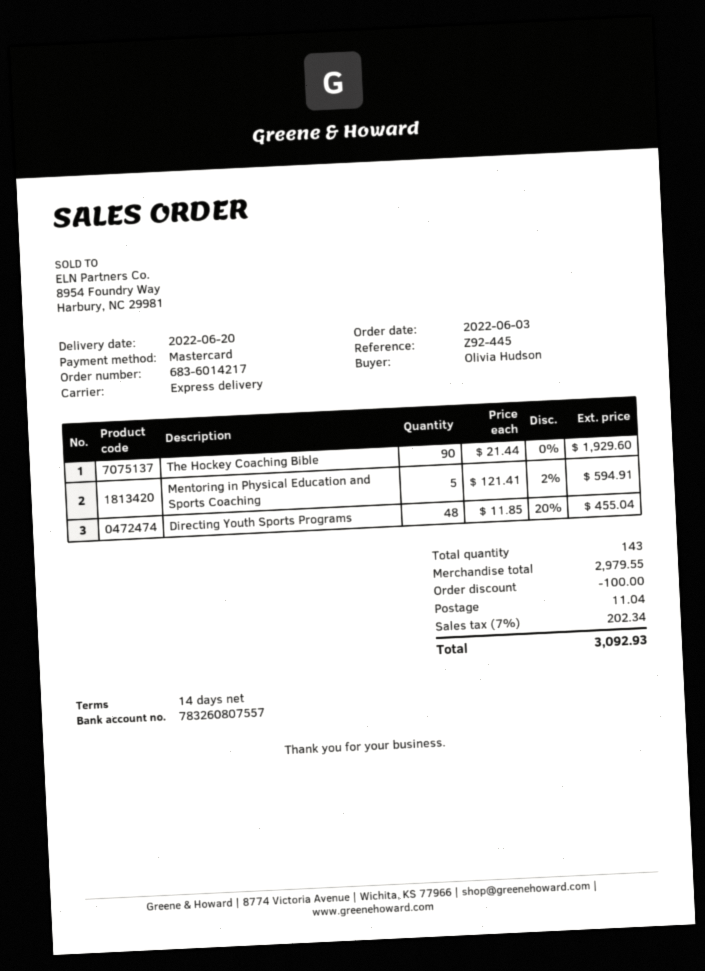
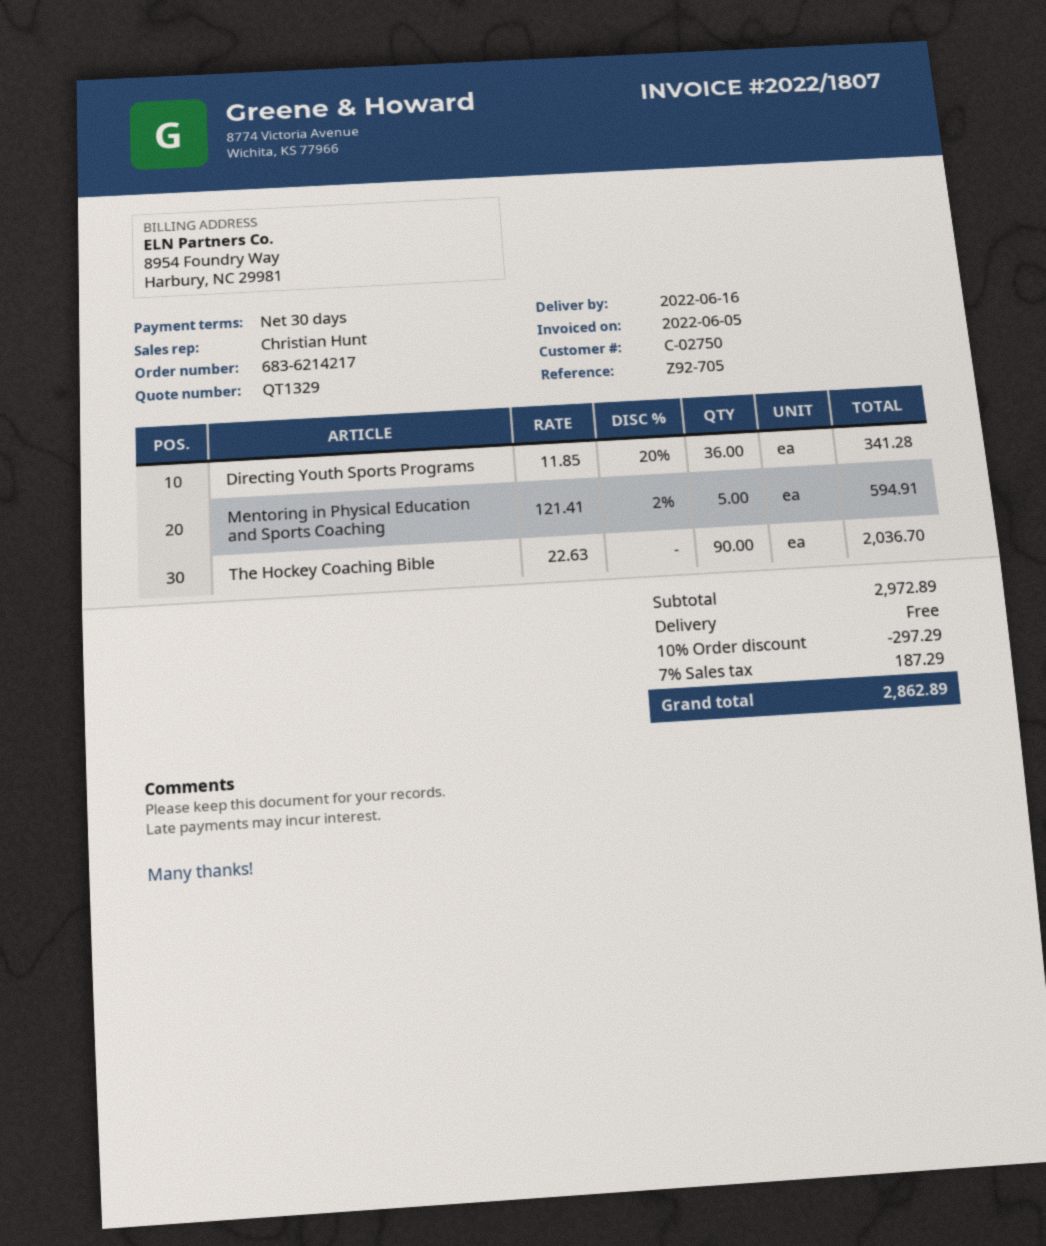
order number: 683-6014217 -> 683-6214217
delivery date: 2022-06-20 -> 2022-06-16
payment terms: 14 days -> 30 days
reference: Z92-445 -> Z92-705
The Hockey Coaching Bible: 90 x 21.44 = 1929.60 -> 90 x 22.63 = 2036.70
Directing Youth Sports Programs: 48 x 11.85 - 20% = 455.04 -> 36 x 11.85 - 20% = 341.28
subtotal: 2979.55 -> 2972.89
discount: 100.00 -> 297.29
shipping: 11.04 -> 0.00
tax: 7% = 202.34 -> 7% = 187.29
total: 3092.93 -> 2862.89

